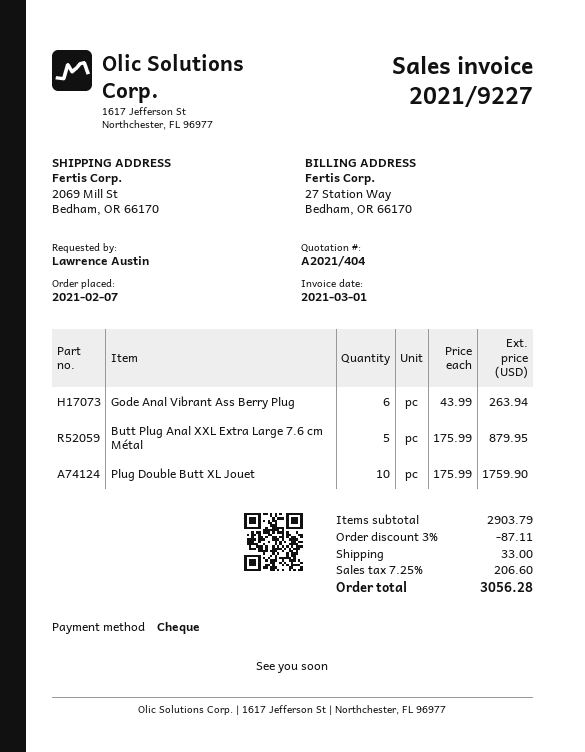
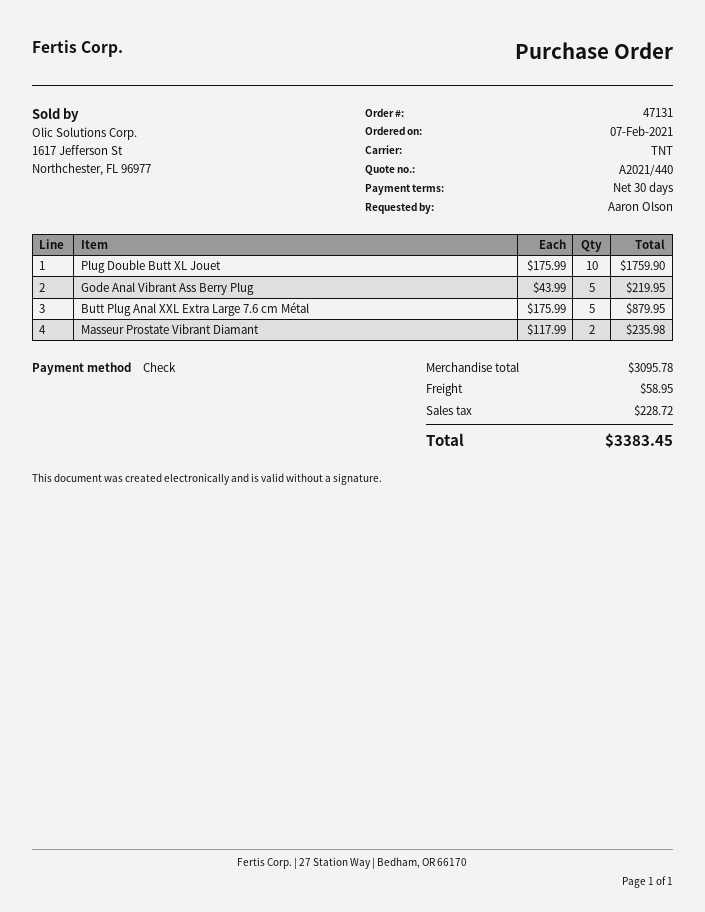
quote number: A2021/404 -> A2021/440
ordered by: Lawrence Austin -> Aaron Olson
Gode Anal Vibrant Ass Berry Plug: 6 x 43.99 = 263.94 -> 5 x 43.99 = 219.95
Masseur Prostate Vibrant Diamant: none -> 2 x 117.99 = 235.98
subtotal: 2903.79 -> 3095.78
discount: 3% = 87.11 -> none
shipping: 33.00 -> 58.95
tax: 206.60 -> 228.72
total: 3056.28 -> 3383.45

